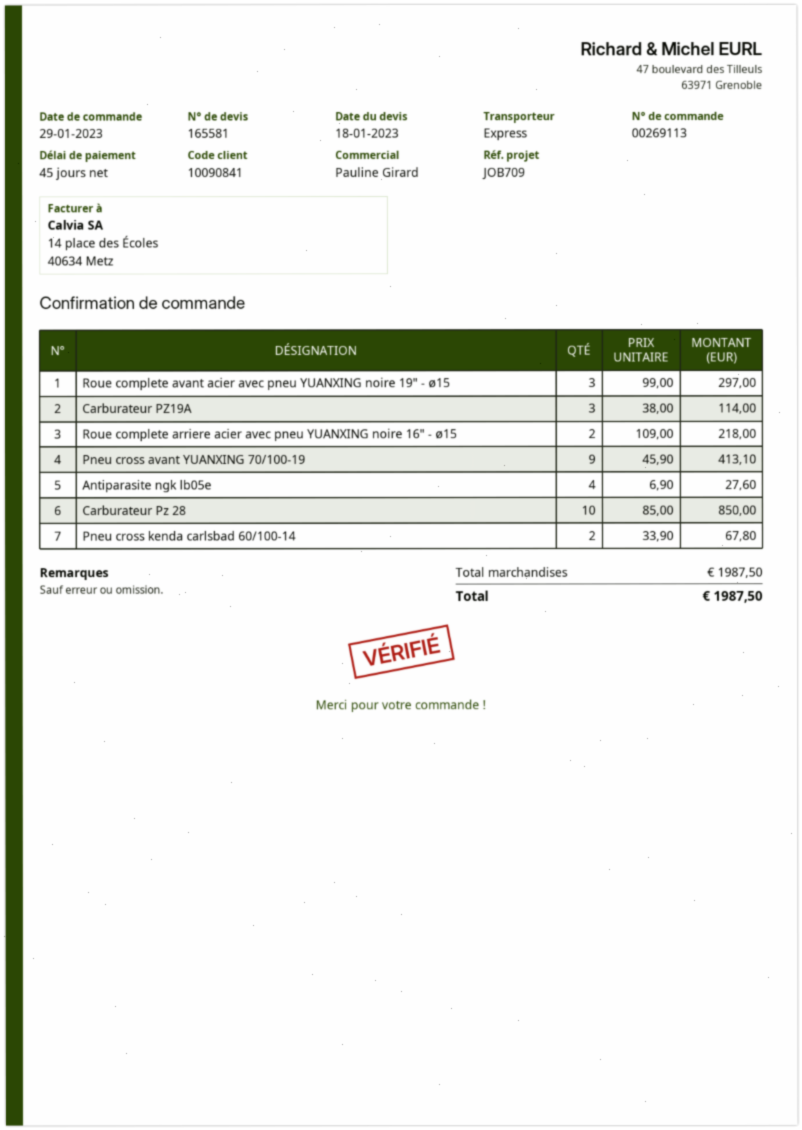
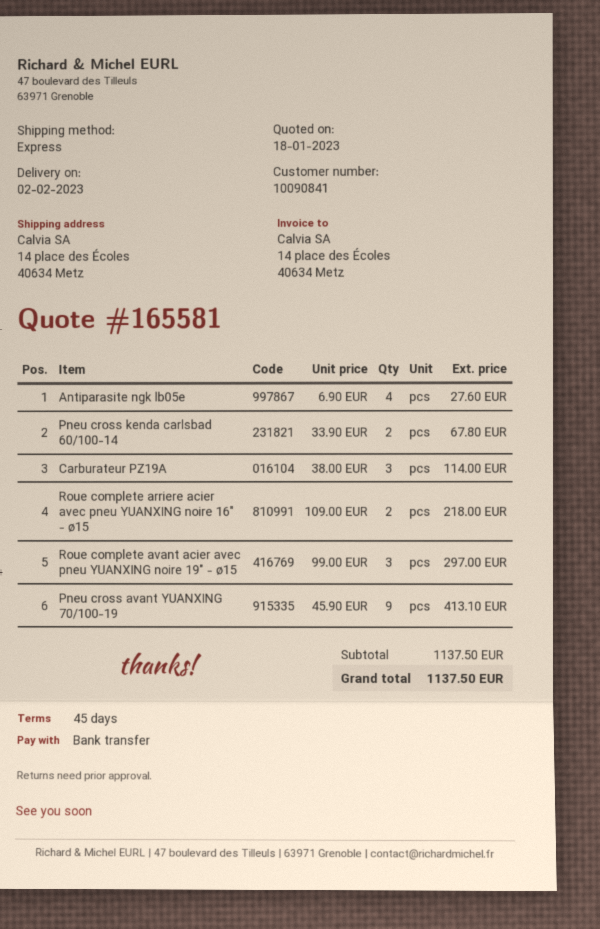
Carburateur Pz 28: 10 x 85.00 = 850.00 -> none
subtotal: 1987.50 -> 1137.50
total: 1987.50 -> 1137.50

